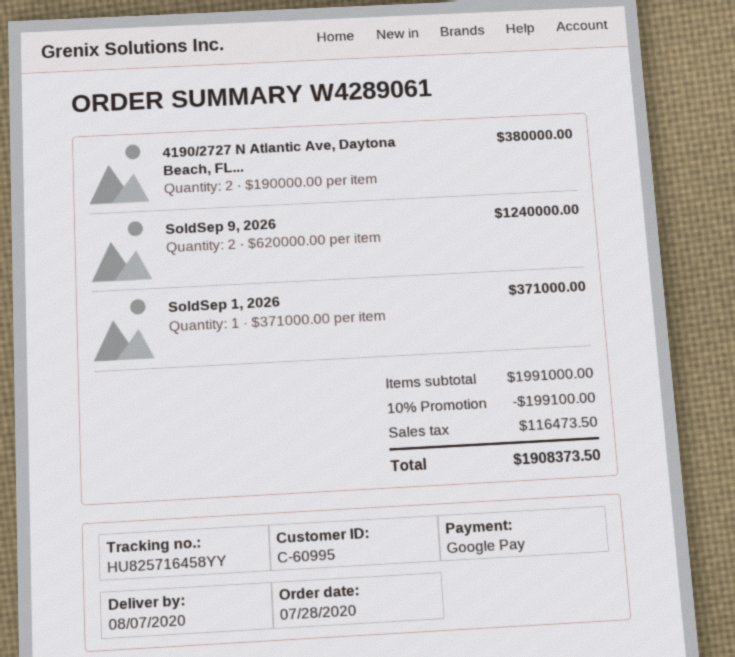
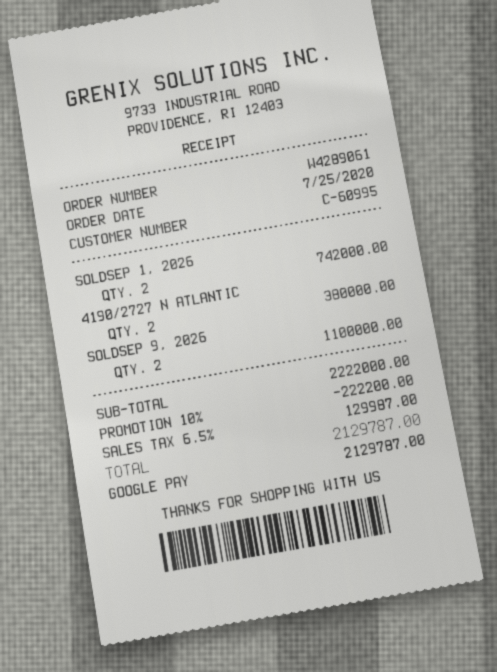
order date: 2020-07-28 -> 2020-07-25
SoldSep 9, 2026: 2 for 1240000.00 -> 2 for 1100000.00
SoldSep 1, 2026: 1 for 371000.00 -> 2 for 742000.00
subtotal: 1991000.00 -> 2222000.00
discount: 10% = 199100.00 -> 10% = 222200.00
tax: 116473.50 -> 129987.00
total: 1908373.50 -> 2129787.00

